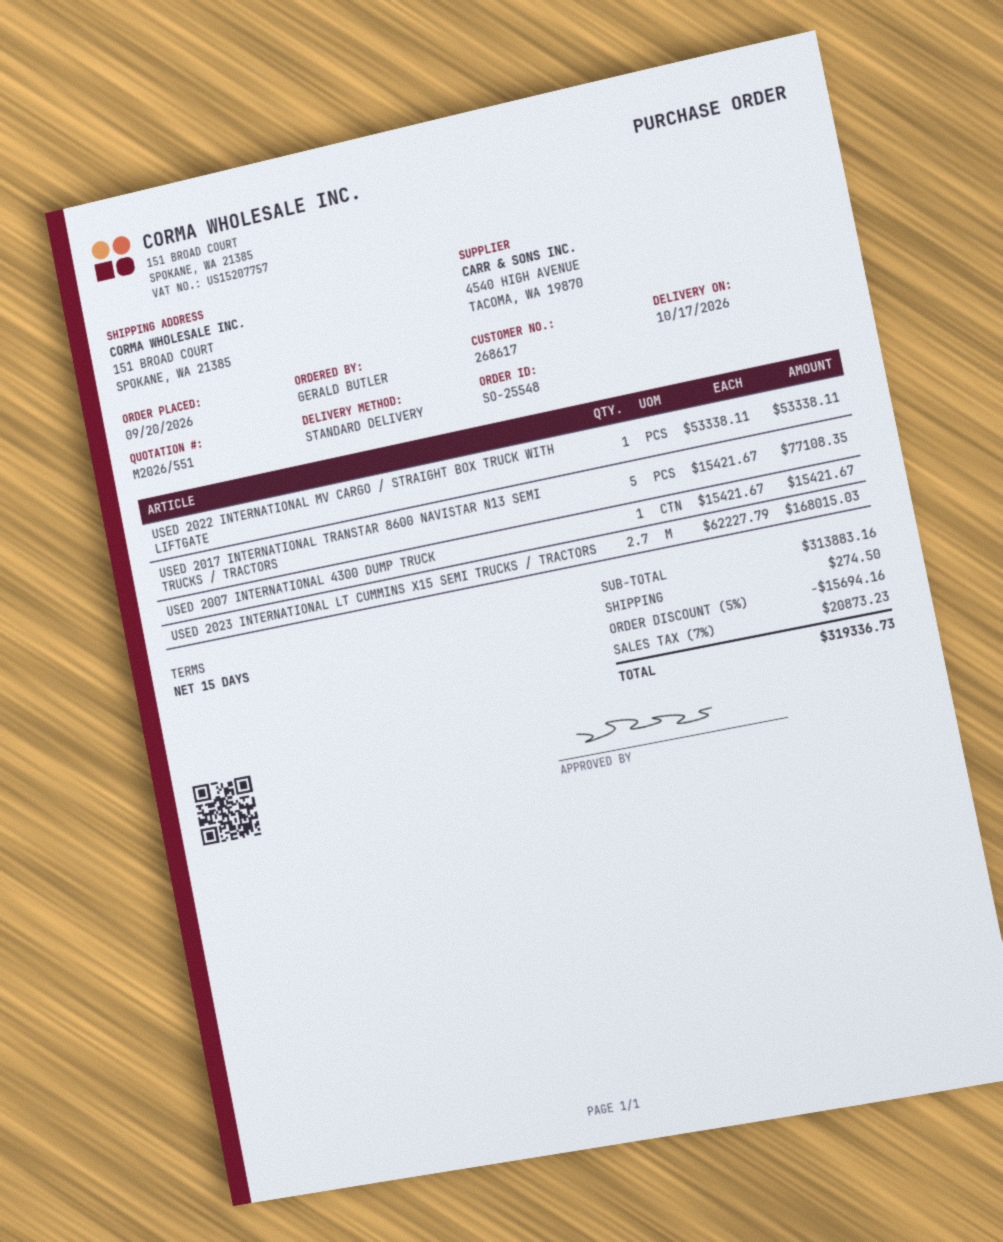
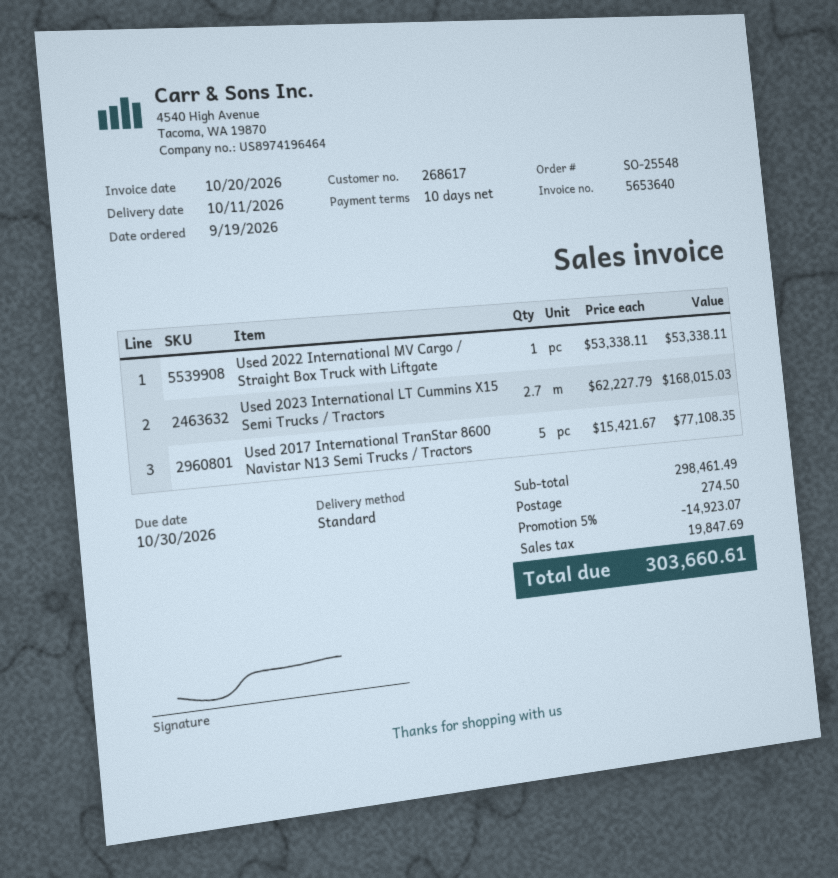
order date: 2026-09-20 -> 2026-09-19
delivery date: 2026-10-17 -> 2026-10-11
payment terms: 15 days -> 10 days
USED 2007 INTERNATIONAL 4300 DUMP TRUCK: 1 x 15421.67 = 15421.67 -> none
subtotal: 313883.16 -> 298461.49
discount: 5% = 15694.16 -> 5% = 14923.07
tax: 20873.23 -> 19847.69
total: 319336.73 -> 303660.61

